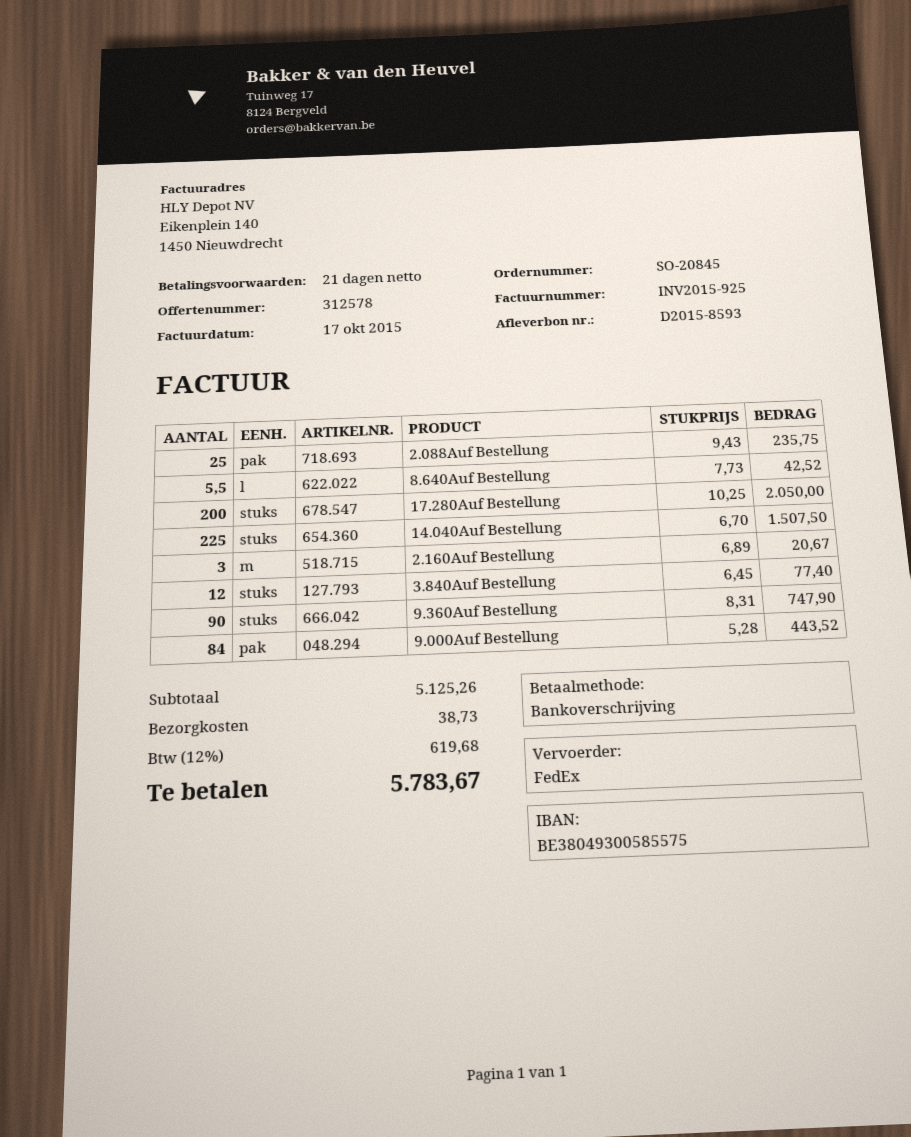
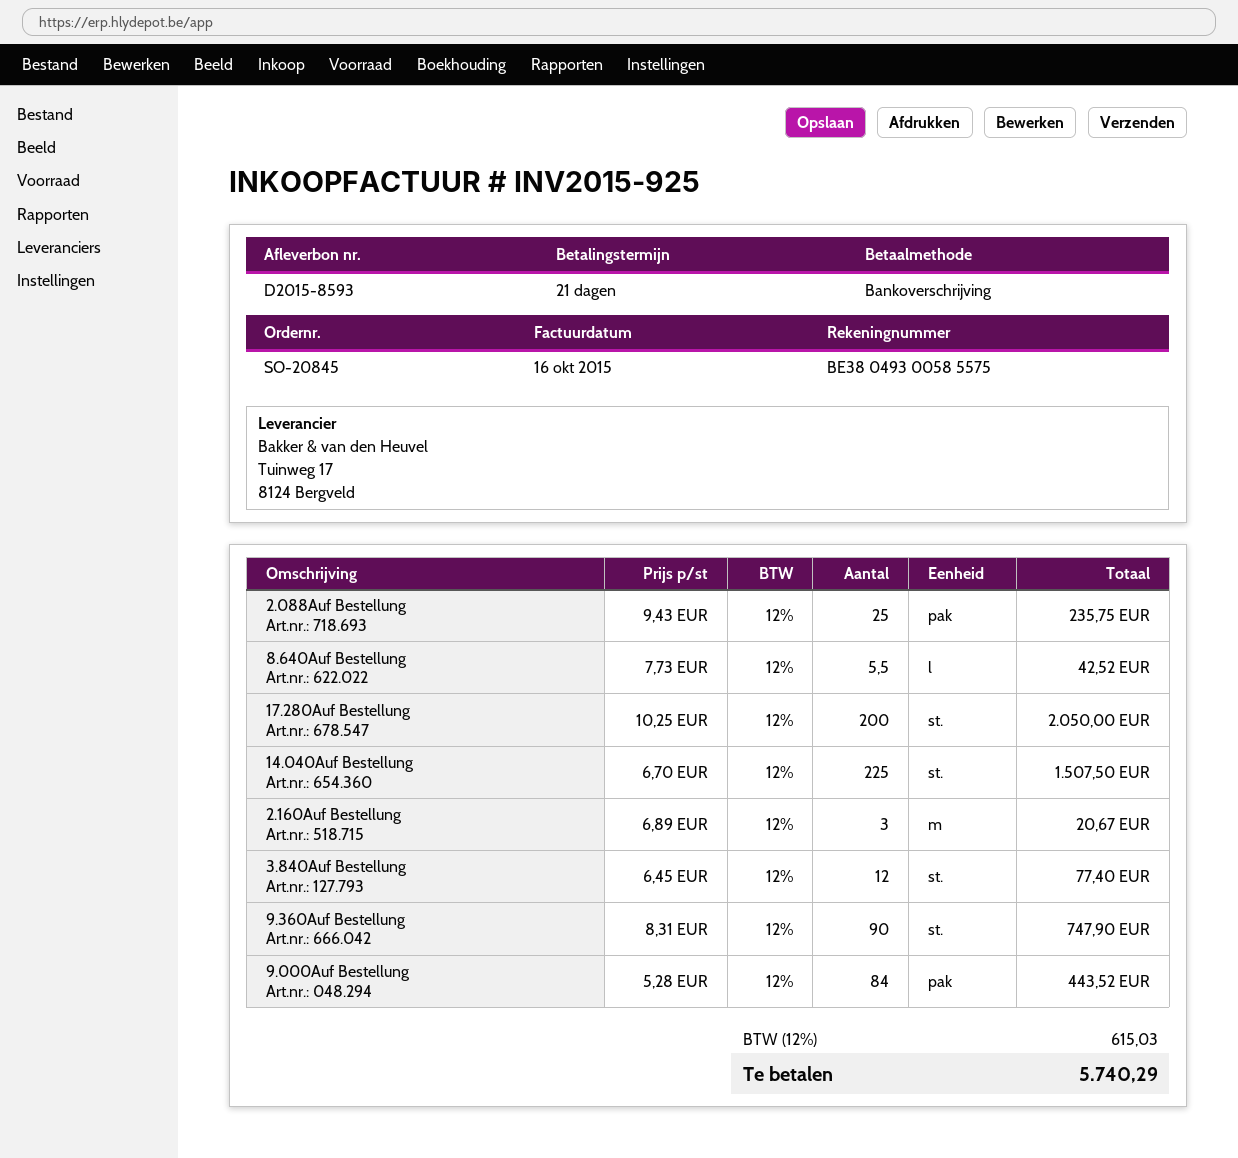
invoice date: 2015-10-17 -> 2015-10-16
shipping: 38.73 -> none
tax: 12% = 619.68 -> 12% = 615.03
total: 5783.67 -> 5740.29

